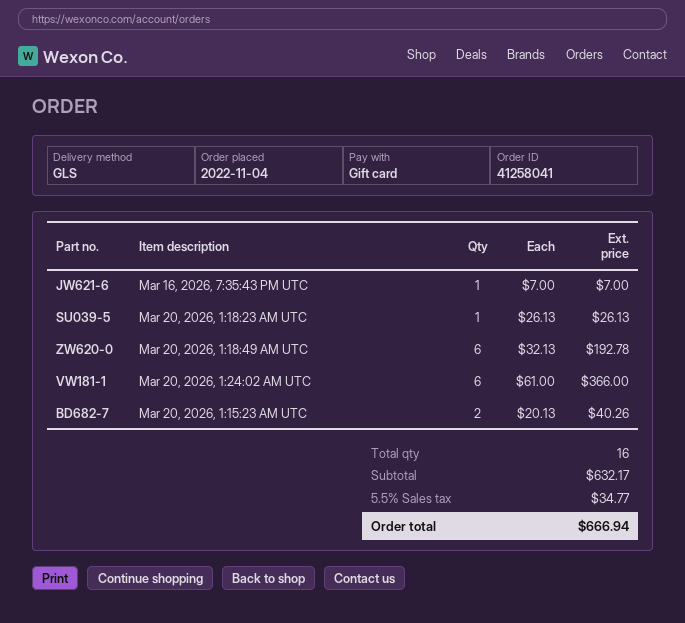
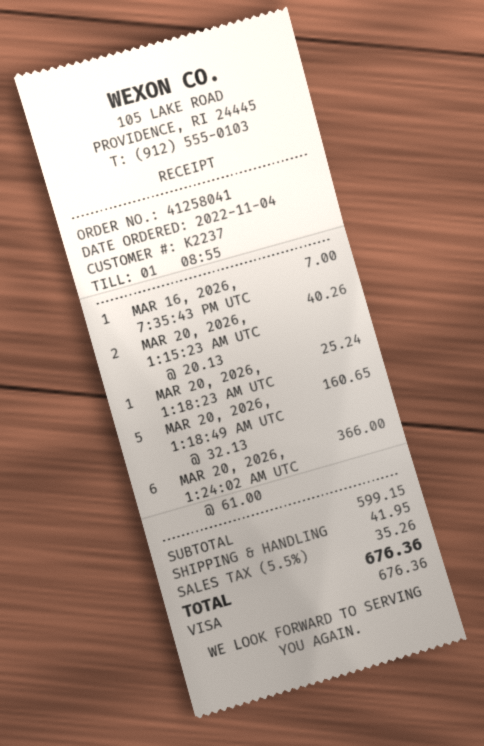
payment method: gift card -> Visa
Mar 20, 2026, 1:18:23 AM UTC: 1 x 26.13 = 26.13 -> 1 x 25.24 = 25.24
Mar 20, 2026, 1:18:49 AM UTC: 6 x 32.13 = 192.78 -> 5 x 32.13 = 160.65
subtotal: 632.17 -> 599.15
shipping: none -> 41.95
tax: 5.5% = 34.77 -> 5.5% = 35.26
total: 666.94 -> 676.36

